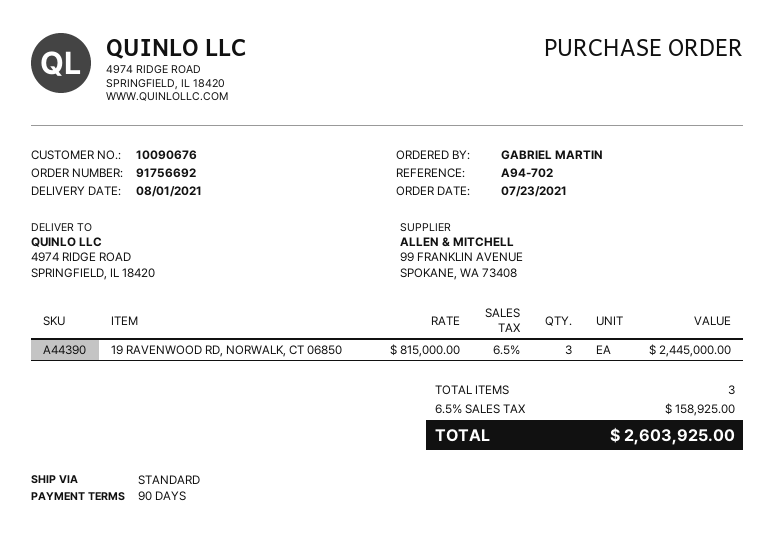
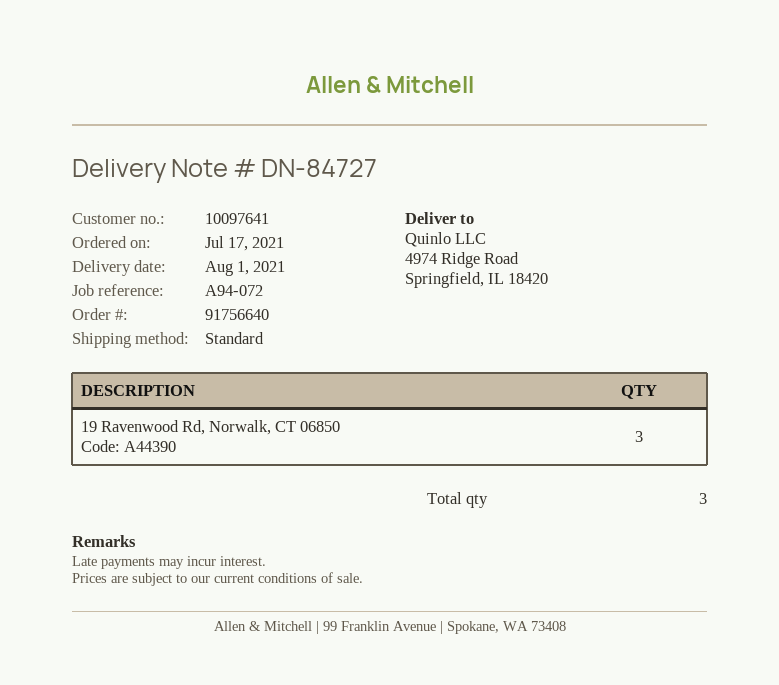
order number: 91756692 -> 91756640
order date: 2021-07-23 -> 2021-07-17
customer number: 10090676 -> 10097641
reference: A94-702 -> A94-072

